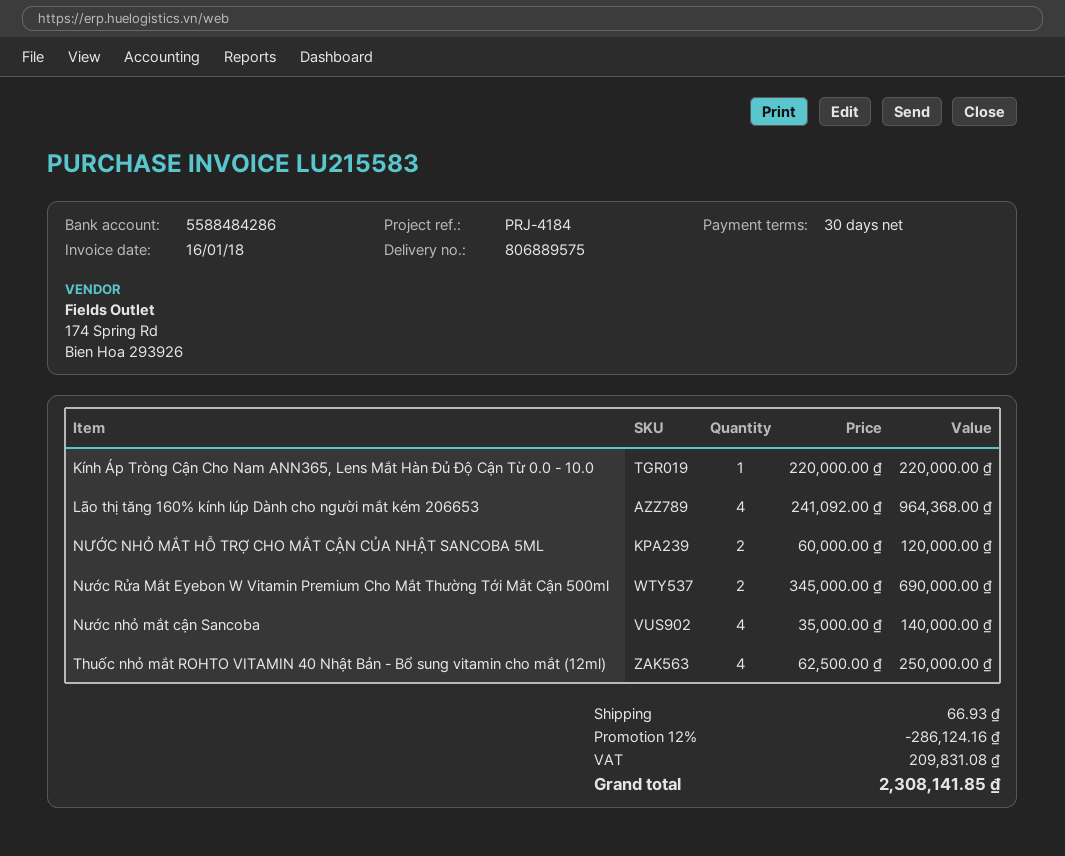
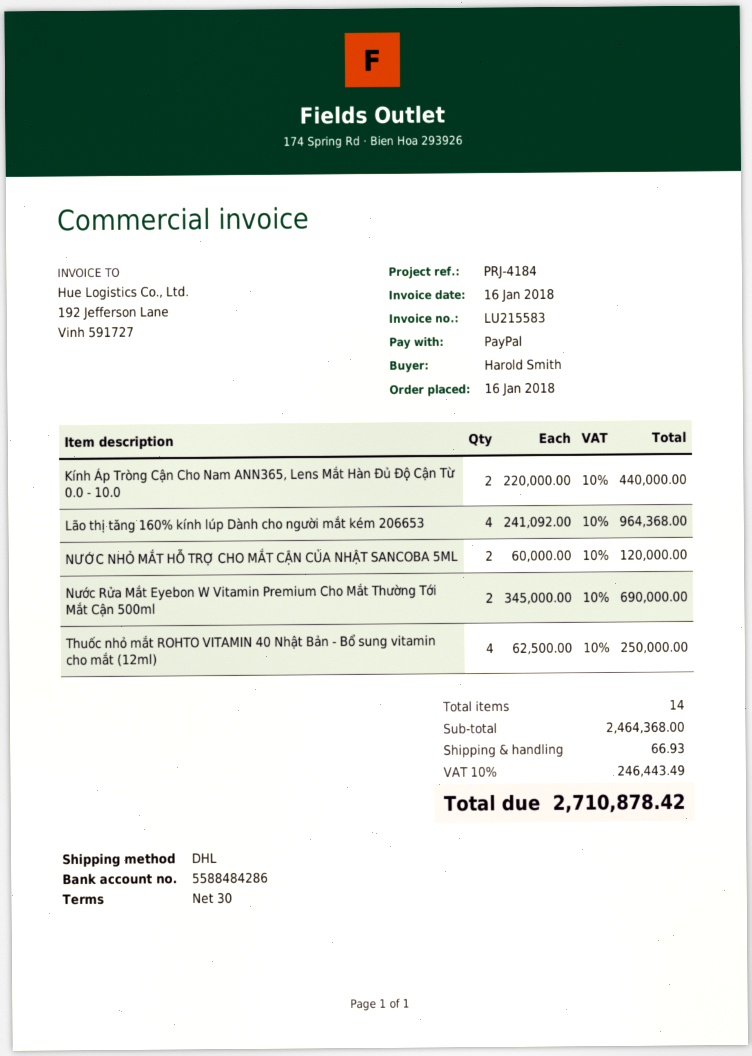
Kính Áp Tròng Cận Cho Nam ANN365, Lens Mắt Hàn Đủ Độ Cận Từ 0.0 - 10.0: 1 x 220000.00 = 220000.00 -> 2 x 220000.00 = 440000.00
Nước nhỏ mắt cận Sancoba: 4 x 35000.00 = 140000.00 -> none
discount: 12% = 286124.16 -> none
tax: 209831.08 -> 246443.49
total: 2308141.85 -> 2710878.42

